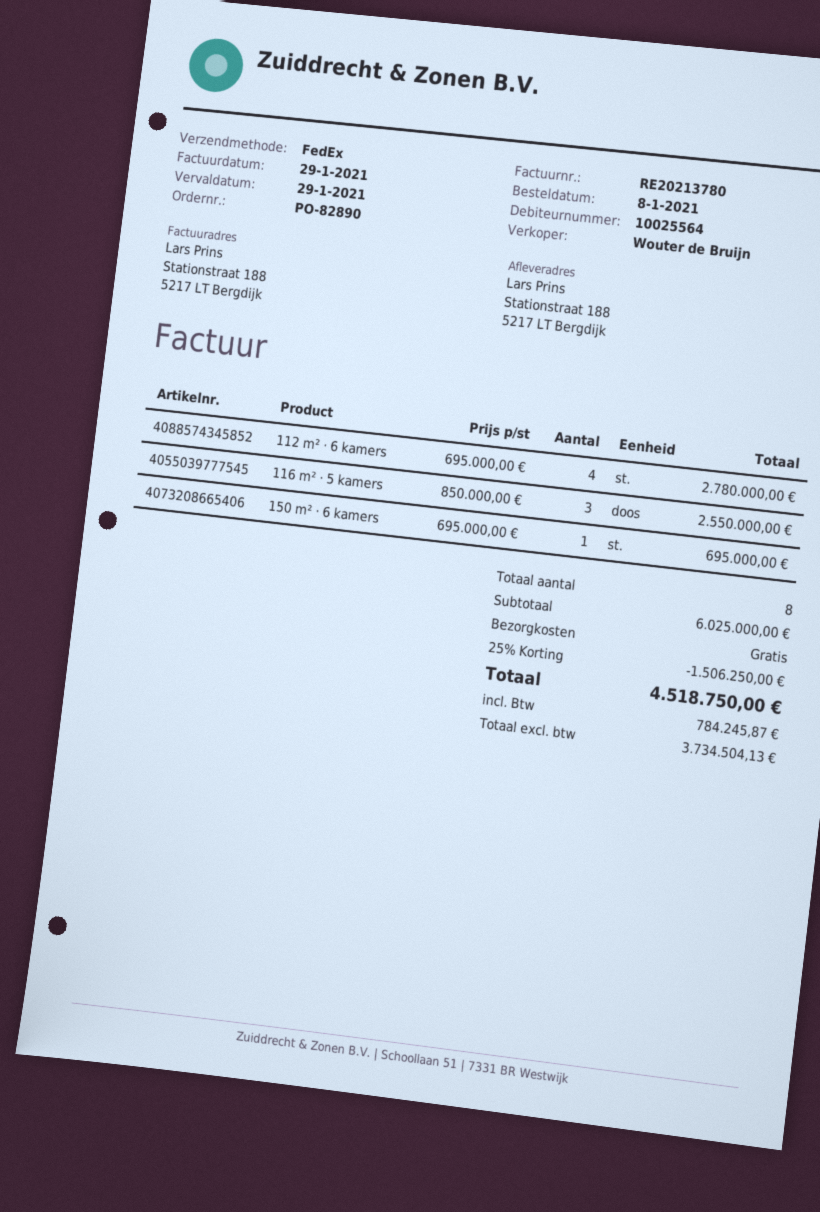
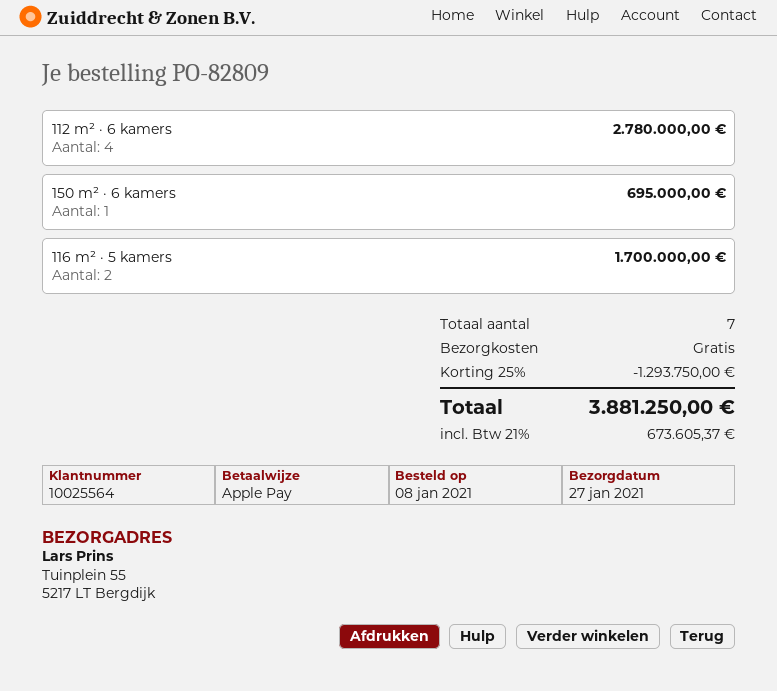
order number: PO-82890 -> PO-82809
ship to: Stationstraat 188, 5217 LT Bergdijk -> Tuinplein 55, 5217 LT Bergdijk
116 m² · 5 kamers: 3 for 2550000.00 -> 2 for 1700000.00
total quantity: 8 -> 7
discount: 25% = 1506250.00 -> 25% = 1293750.00
tax: 784245.87 -> 673605.37
total: 4518750.00 -> 3881250.00

